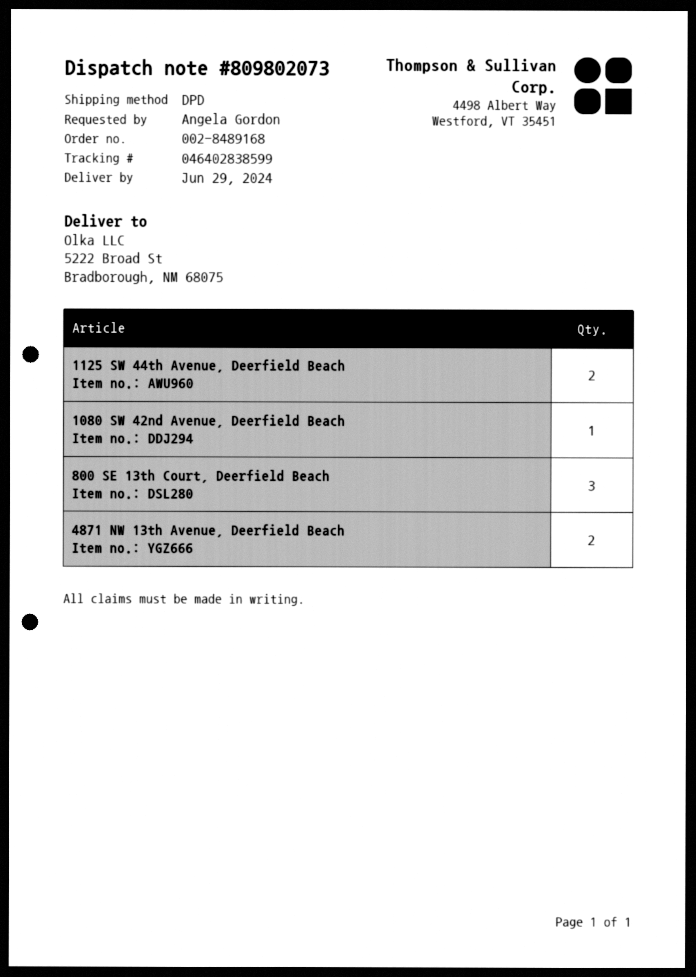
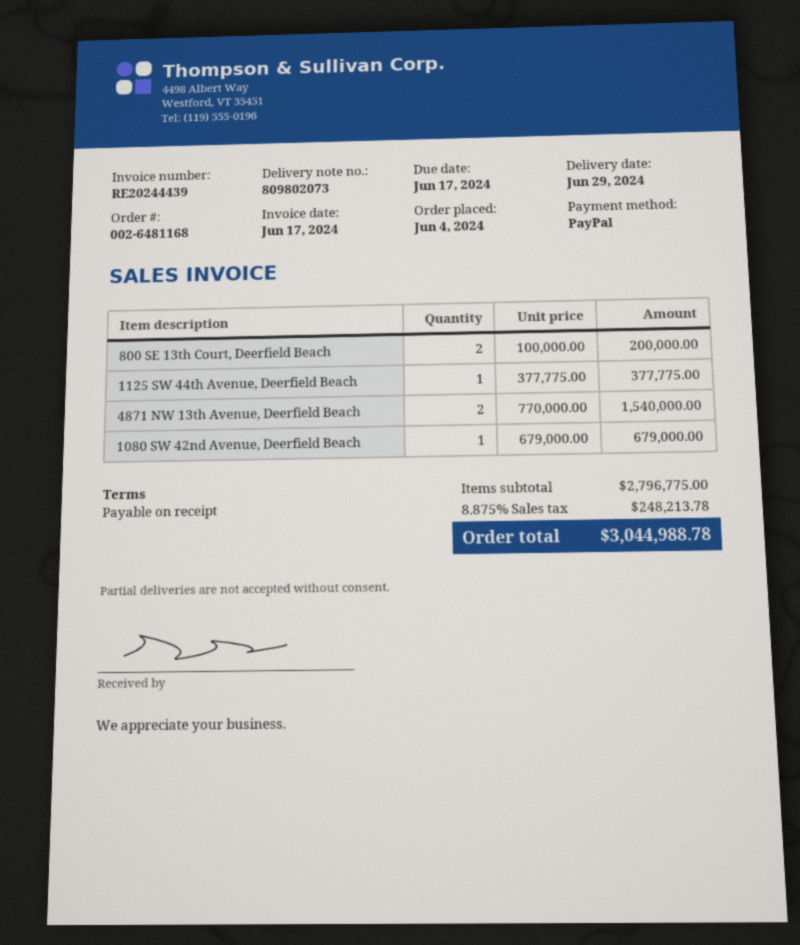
order number: 002-8489168 -> 002-6481168
1125 SW 44th Avenue, Deerfield Beach: 2 -> 1
800 SE 13th Court, Deerfield Beach: 3 -> 2

